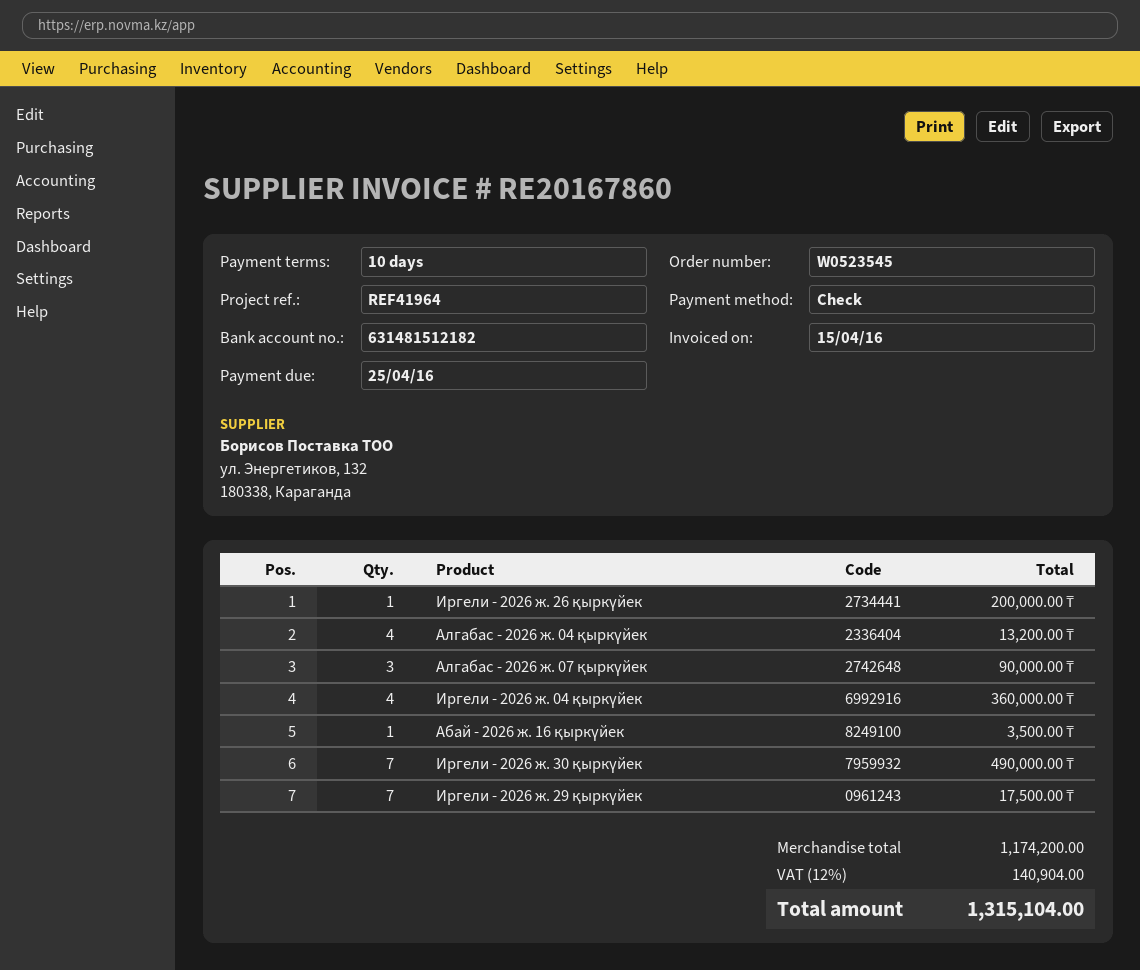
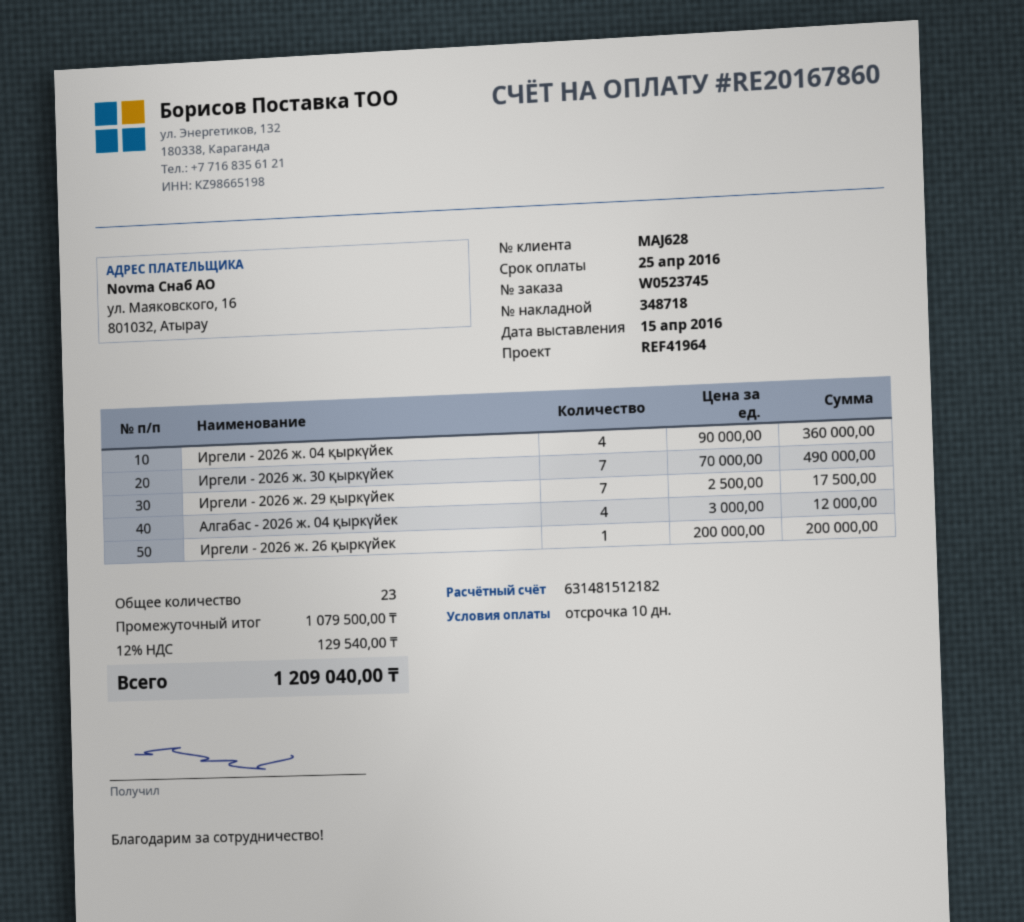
order number: W0523545 -> W0523745
Алгабас - 2026 ж. 04 қыркүйек: 4 for 13200.00 -> 4 for 12000.00
Алгабас - 2026 ж. 07 қыркүйек: 3 for 90000.00 -> none
Абай - 2026 ж. 16 қыркүйек: 1 for 3500.00 -> none
subtotal: 1174200.00 -> 1079500.00
tax: 12% = 140904.00 -> 12% = 129540.00
total: 1315104.00 -> 1209040.00

